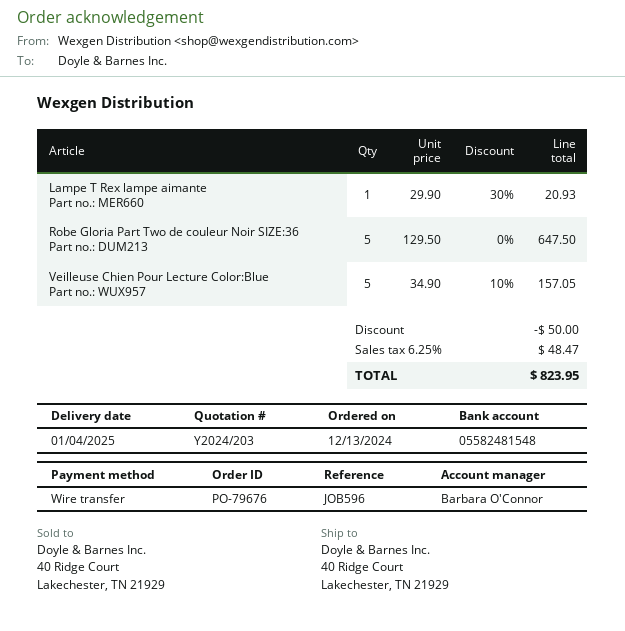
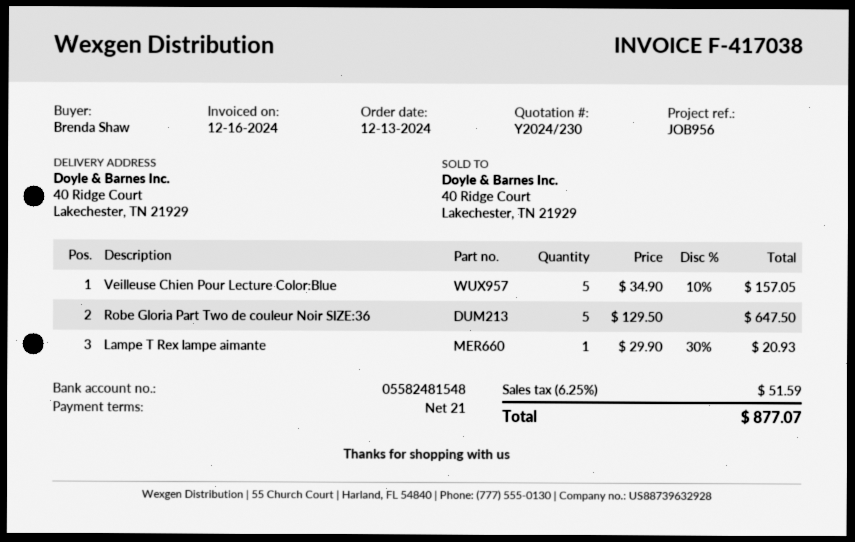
quote number: Y2024/203 -> Y2024/230
reference: JOB596 -> JOB956
discount: 50.00 -> none
tax: 6.25% = 48.47 -> 6.25% = 51.59
total: 823.95 -> 877.07

